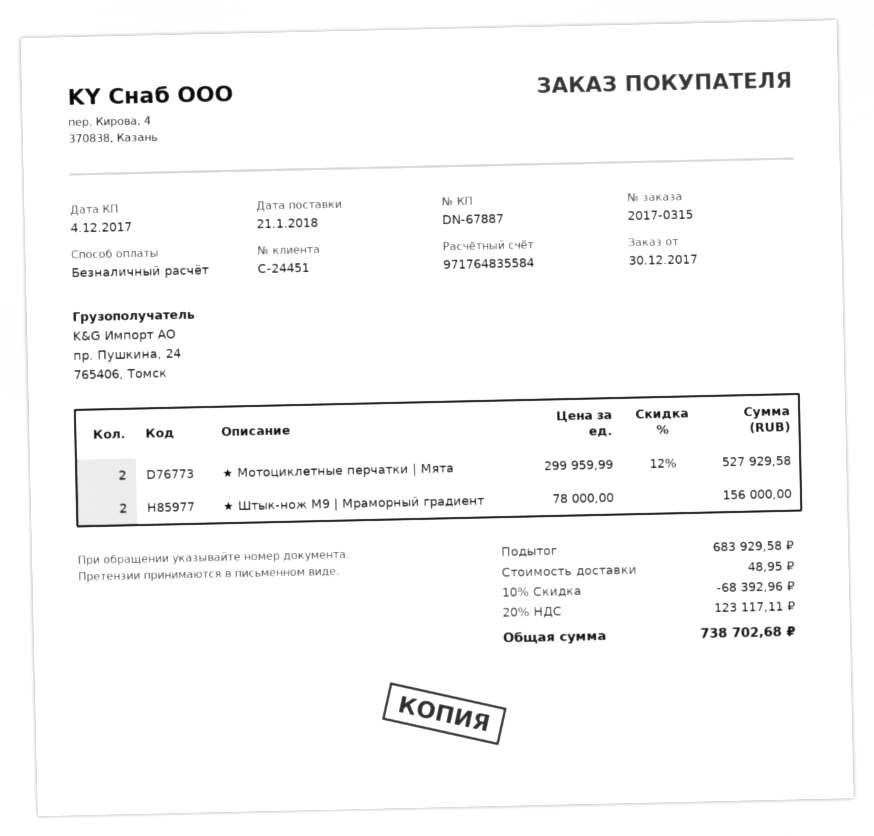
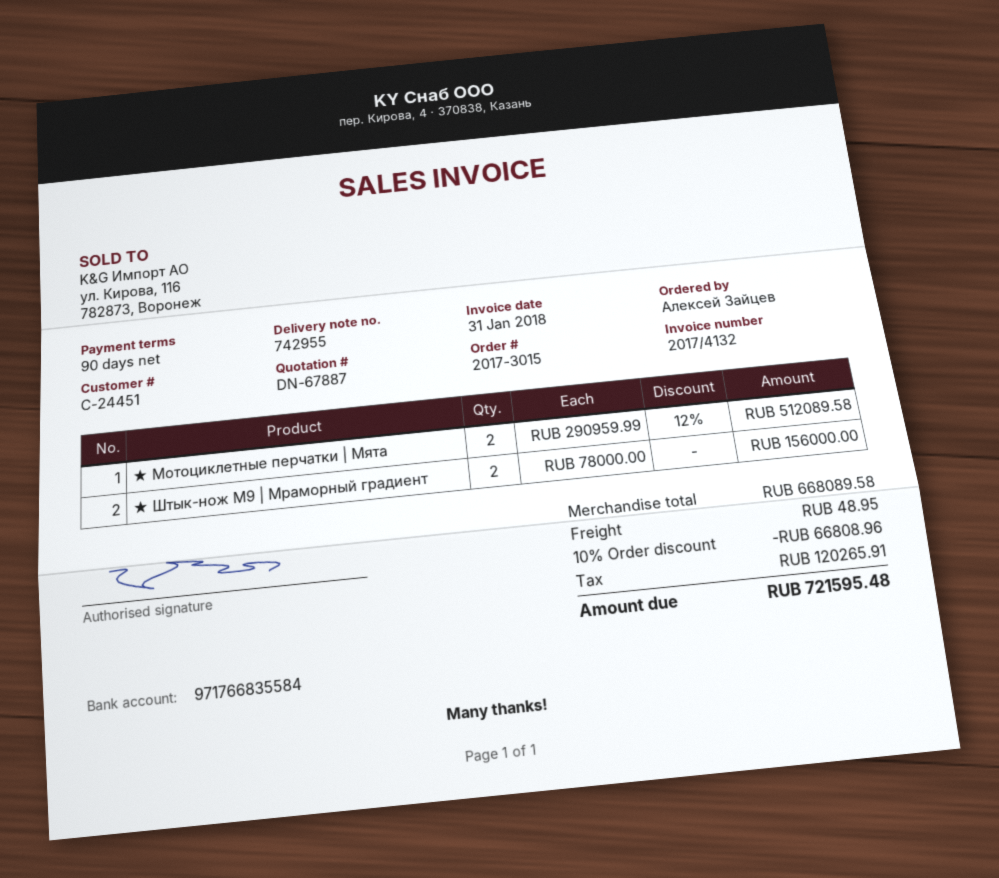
order number: 2017-0315 -> 2017-3015
bank account: 971764835584 -> 971766835584
★ Мотоциклетные перчатки | Мята: 2 x 299959.99 - 12% = 527929.58 -> 2 x 290959.99 - 12% = 512089.58
subtotal: 683929.58 -> 668089.58
discount: 10% = 68392.96 -> 10% = 66808.96
tax: 123117.11 -> 120265.91
total: 738702.68 -> 721595.48

